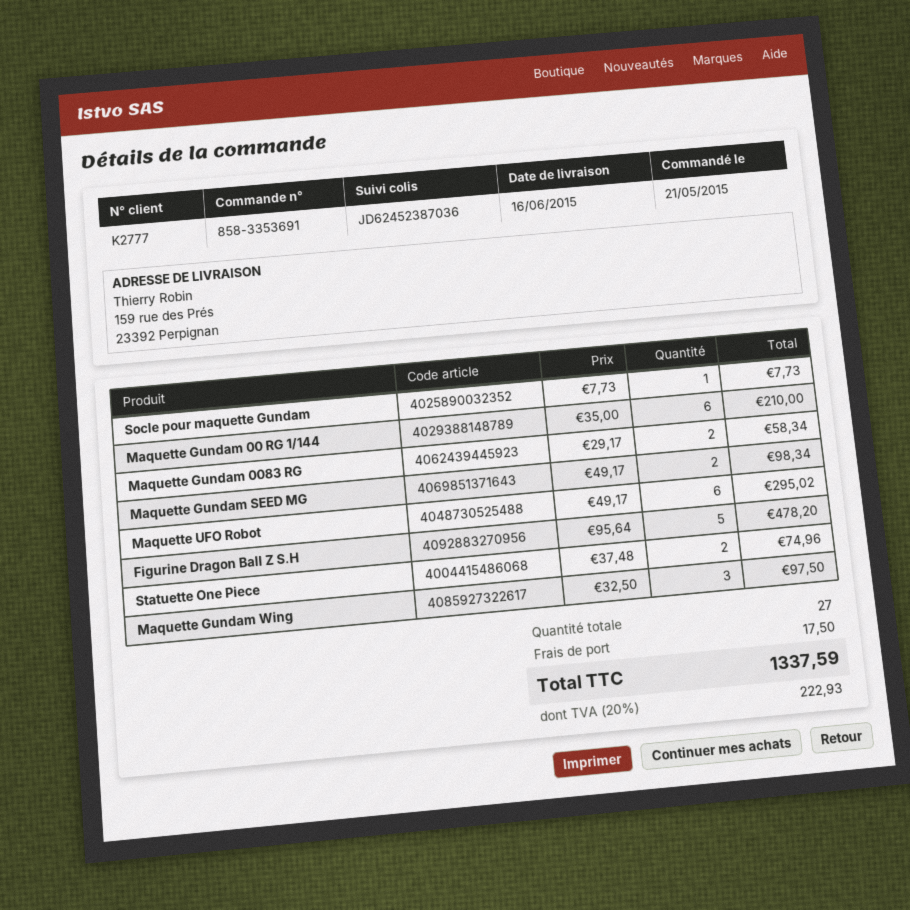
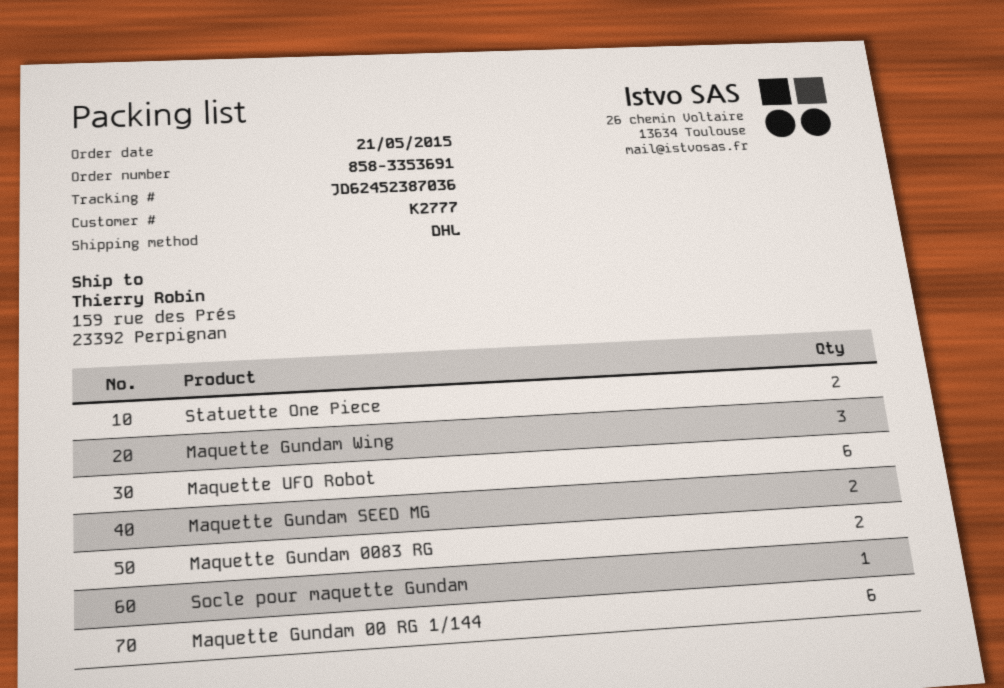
Figurine Dragon Ball Z S.H: 5 -> none

